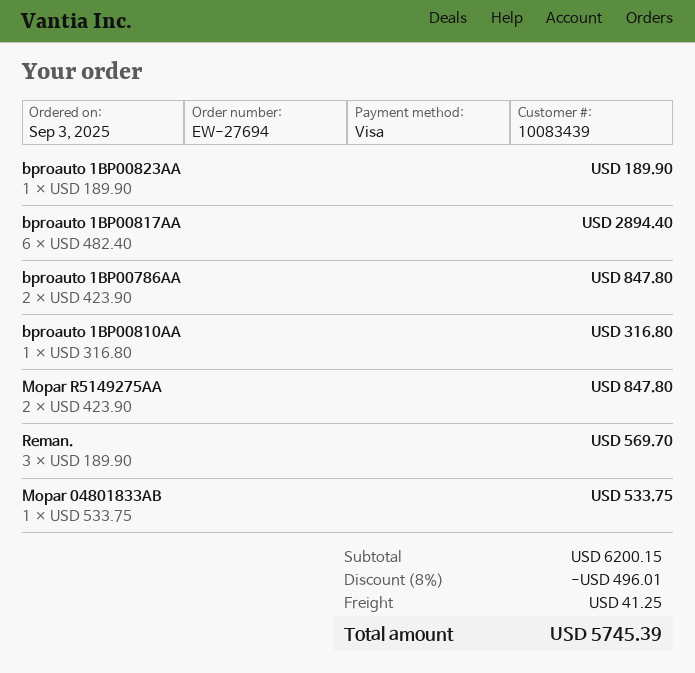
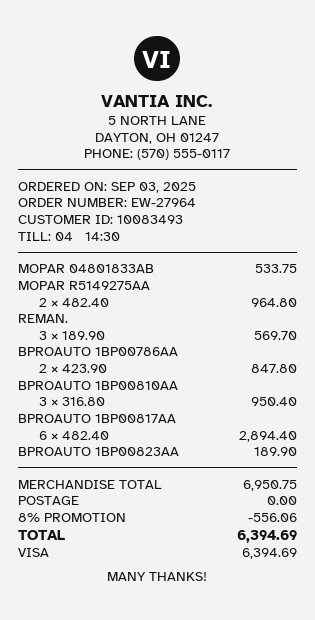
order number: EW-27694 -> EW-27964
customer number: 10083439 -> 10083493
bproauto 1BP00810AA: 1 x 316.80 = 316.80 -> 3 x 316.80 = 950.40
Mopar R5149275AA: 2 x 423.90 = 847.80 -> 2 x 482.40 = 964.80
subtotal: 6200.15 -> 6950.75
discount: 8% = 496.01 -> 8% = 556.06
shipping: 41.25 -> 0.00
total: 5745.39 -> 6394.69

